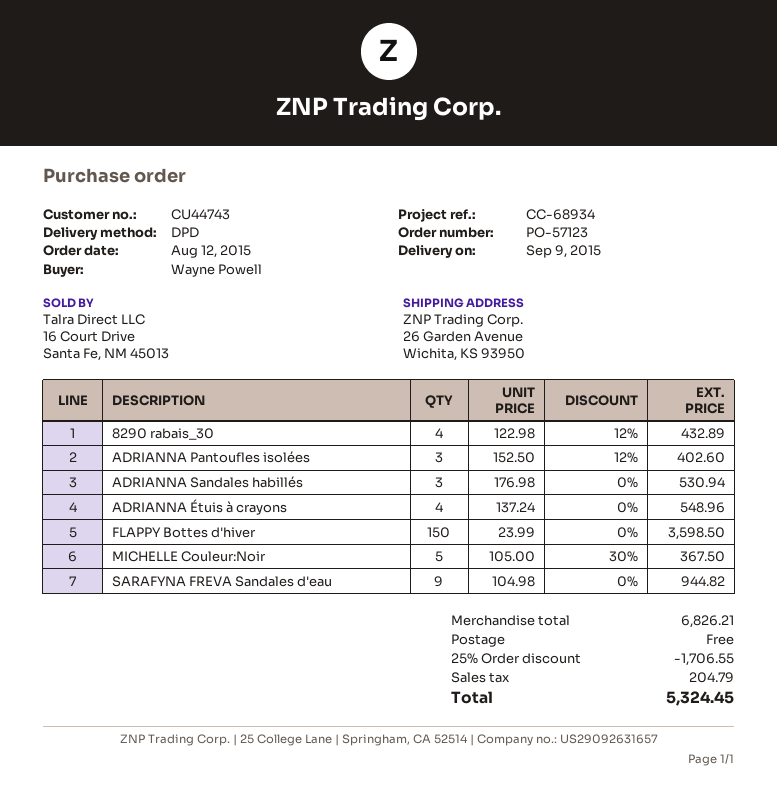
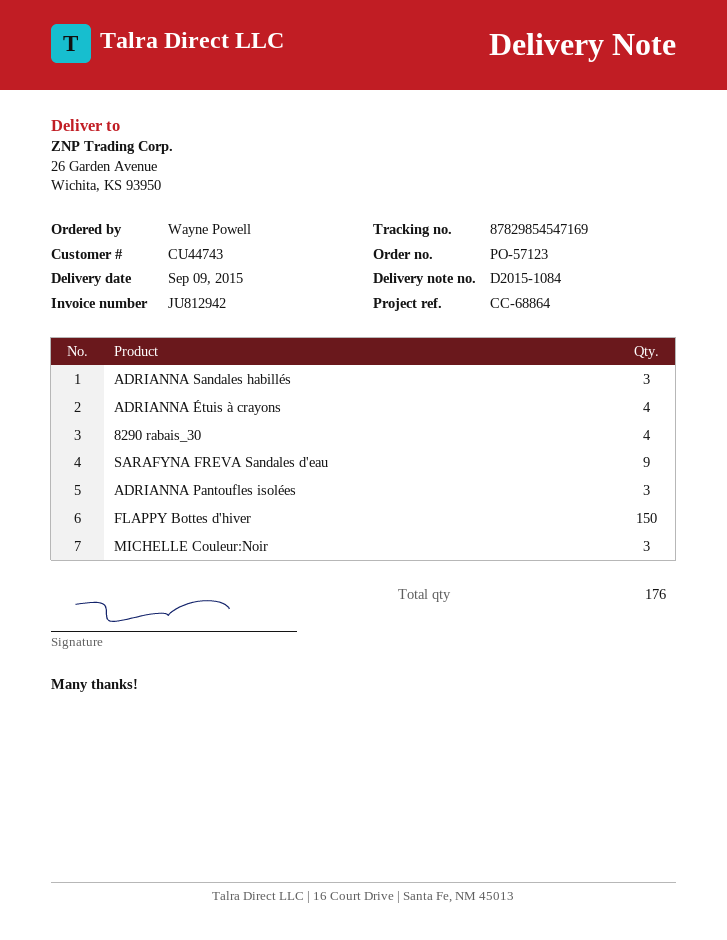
reference: CC-68934 -> CC-68864
MICHELLE Couleur:Noir: 5 -> 3

